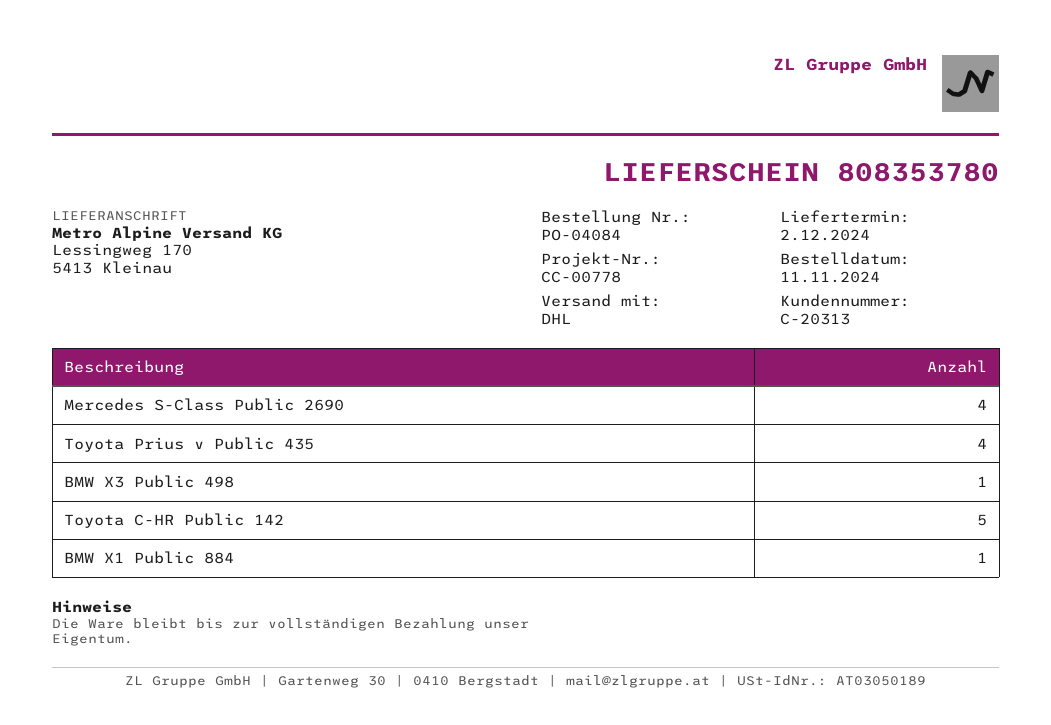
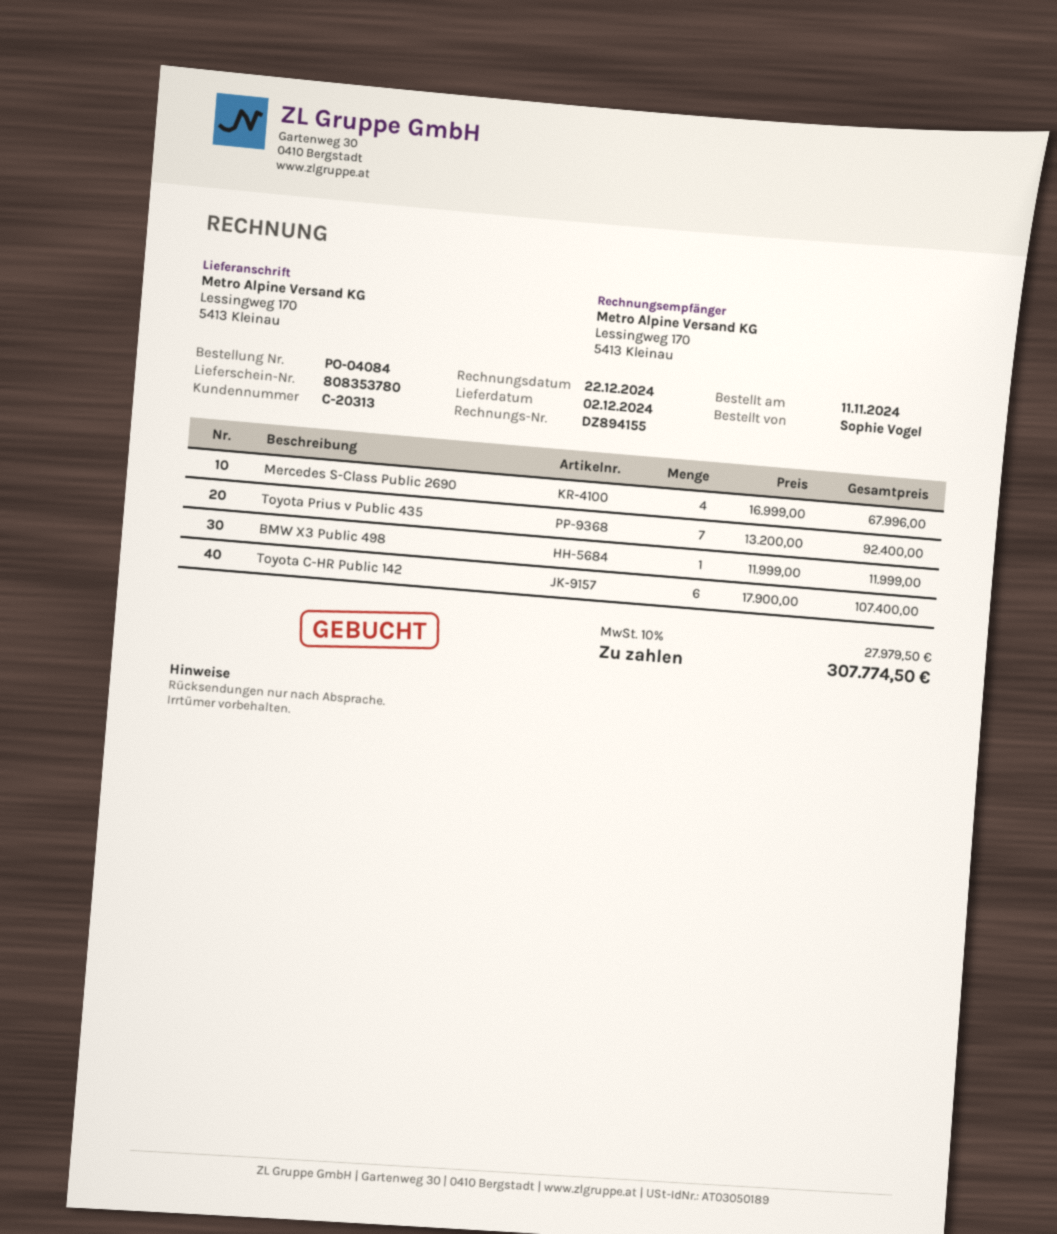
Toyota Prius v Public 435: 4 -> 7
Toyota C-HR Public 142: 5 -> 6
BMW X1 Public 884: 1 -> none

